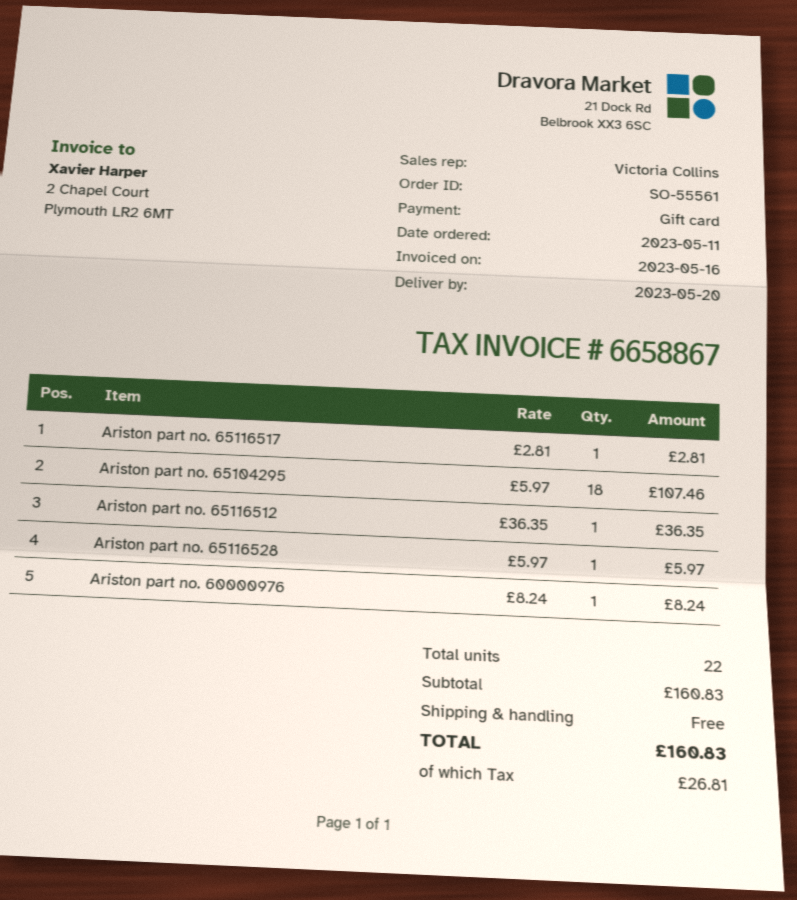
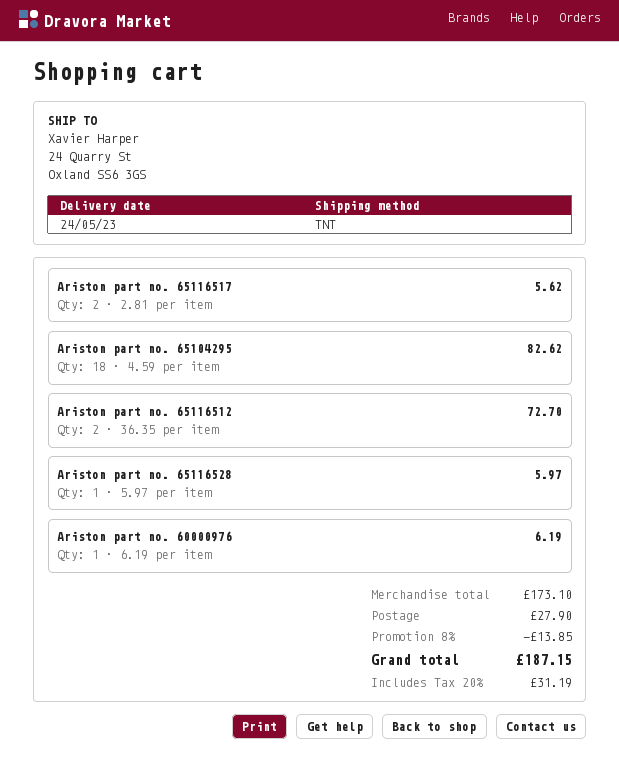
delivery date: 2023-05-20 -> 2023-05-24
Ariston part no. 65116517: 1 x 2.81 = 2.81 -> 2 x 2.81 = 5.62
Ariston part no. 65104295: 18 x 5.97 = 107.46 -> 18 x 4.59 = 82.62
Ariston part no. 65116512: 1 x 36.35 = 36.35 -> 2 x 36.35 = 72.70
Ariston part no. 60000976: 1 x 8.24 = 8.24 -> 1 x 6.19 = 6.19
subtotal: 160.83 -> 173.10
discount: none -> 8% = 13.85
shipping: 0.00 -> 27.90
tax: 26.81 -> 31.19
total: 160.83 -> 187.15

